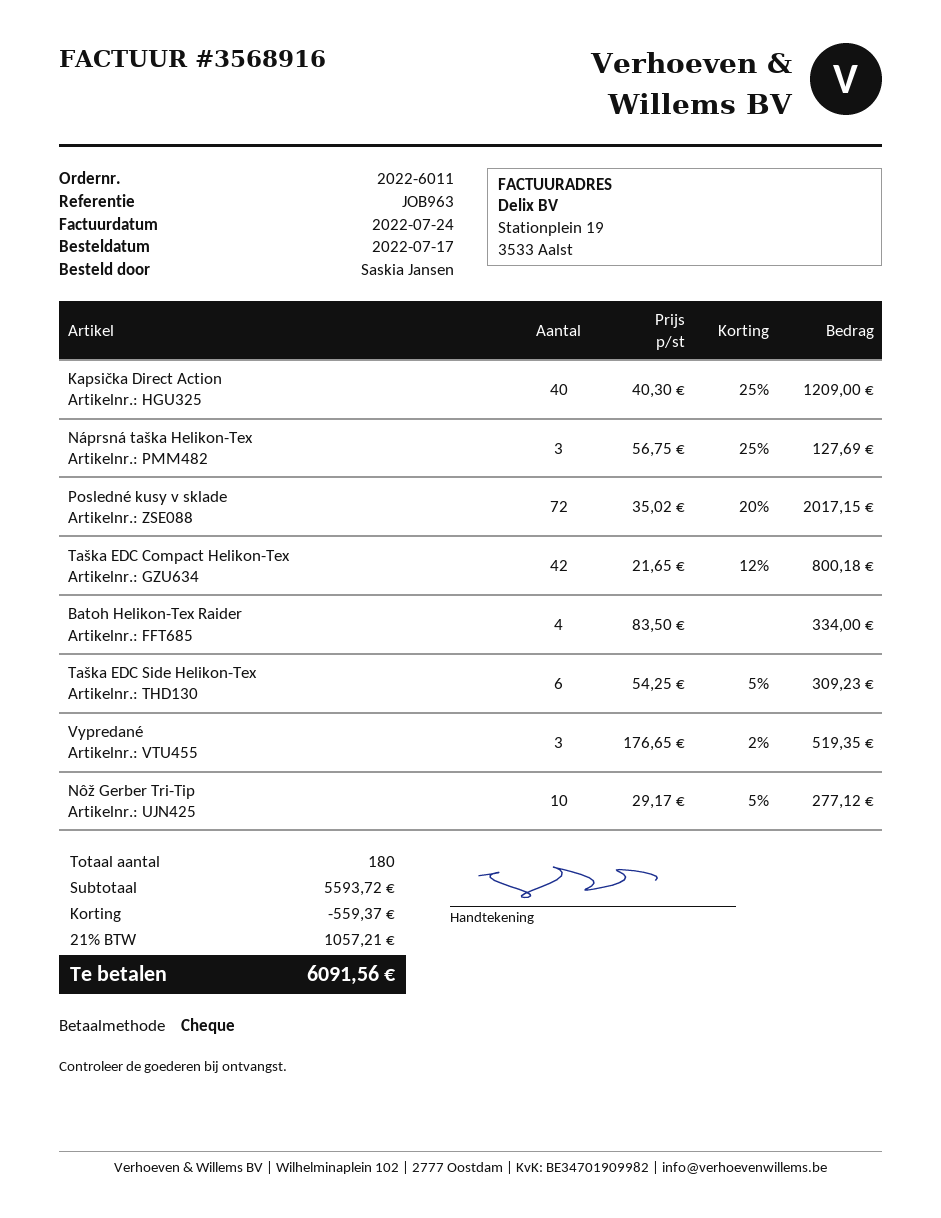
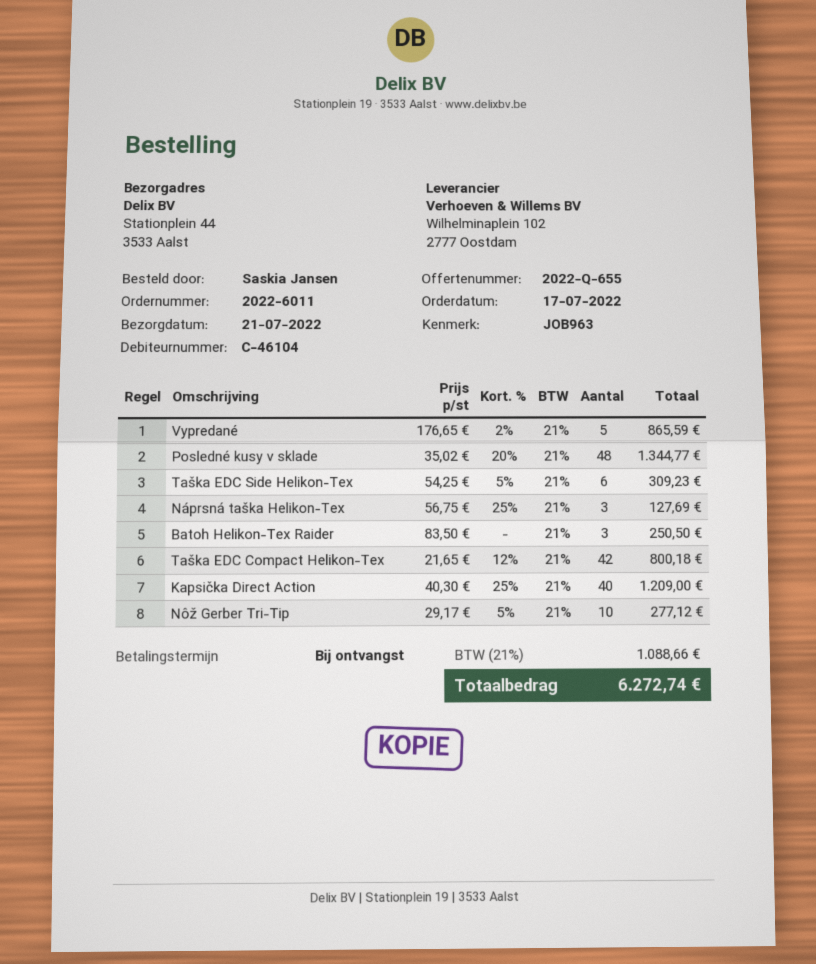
Posledné kusy v sklade: 72 x 35.02 - 20% = 2017.15 -> 48 x 35.02 - 20% = 1344.77
Batoh Helikon-Tex Raider: 4 x 83.50 = 334.00 -> 3 x 83.50 = 250.50
Vypredané: 3 x 176.65 - 2% = 519.35 -> 5 x 176.65 - 2% = 865.59
discount: 559.37 -> none
tax: 21% = 1057.21 -> 21% = 1088.66
total: 6091.56 -> 6272.74

